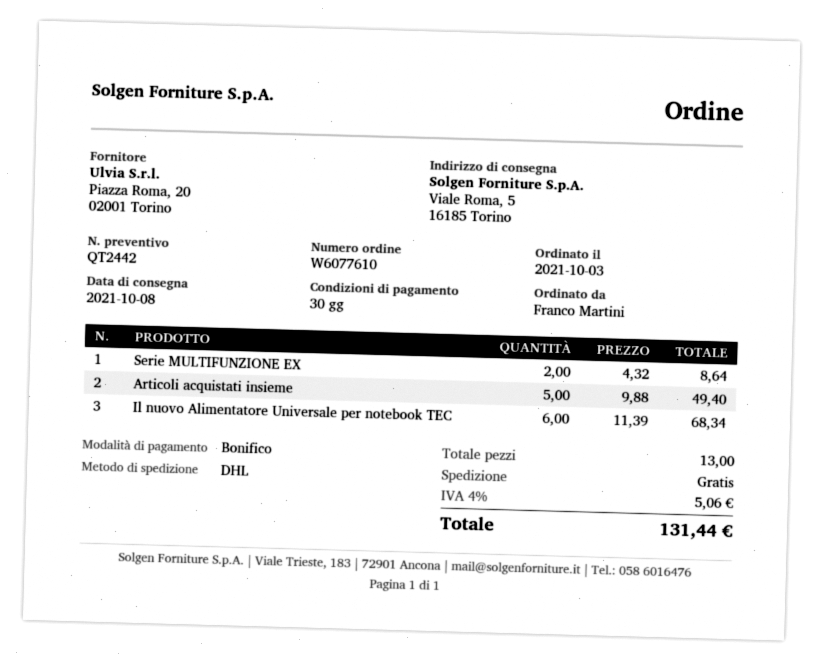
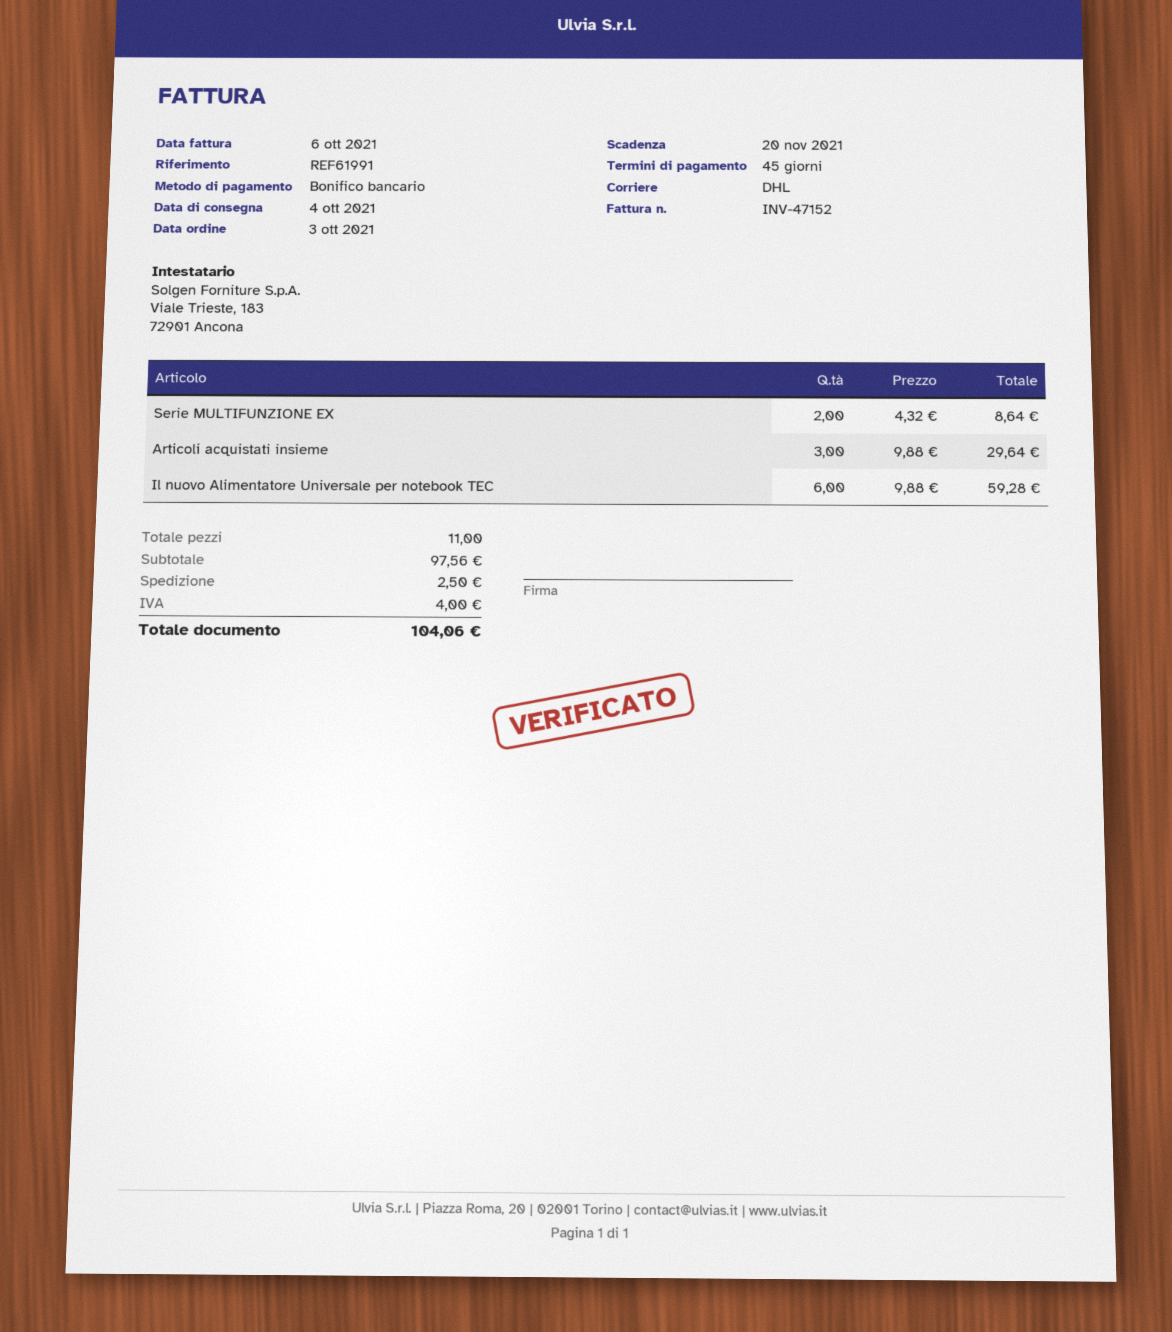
delivery date: 2021-10-08 -> 2021-10-04
payment terms: 30 days -> 45 days
Articoli acquistati insieme: 5 x 9.88 = 49.40 -> 3 x 9.88 = 29.64
Il nuovo Alimentatore Universale per notebook TEC: 6 x 11.39 = 68.34 -> 6 x 9.88 = 59.28
total quantity: 13 -> 11
shipping: 0.00 -> 2.50
tax: 5.06 -> 4.00
total: 131.44 -> 104.06

